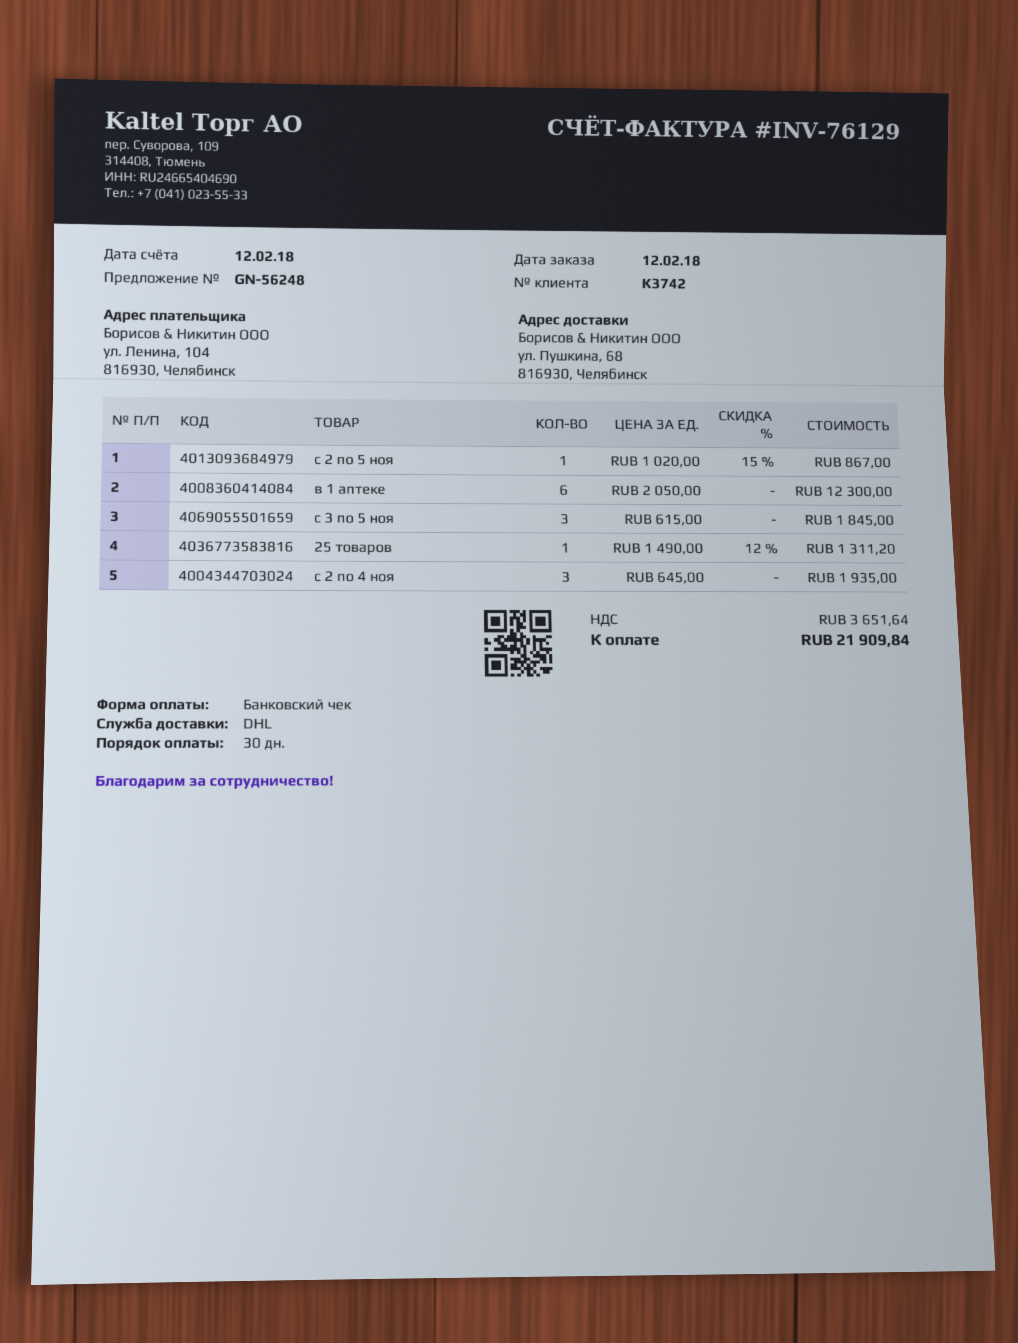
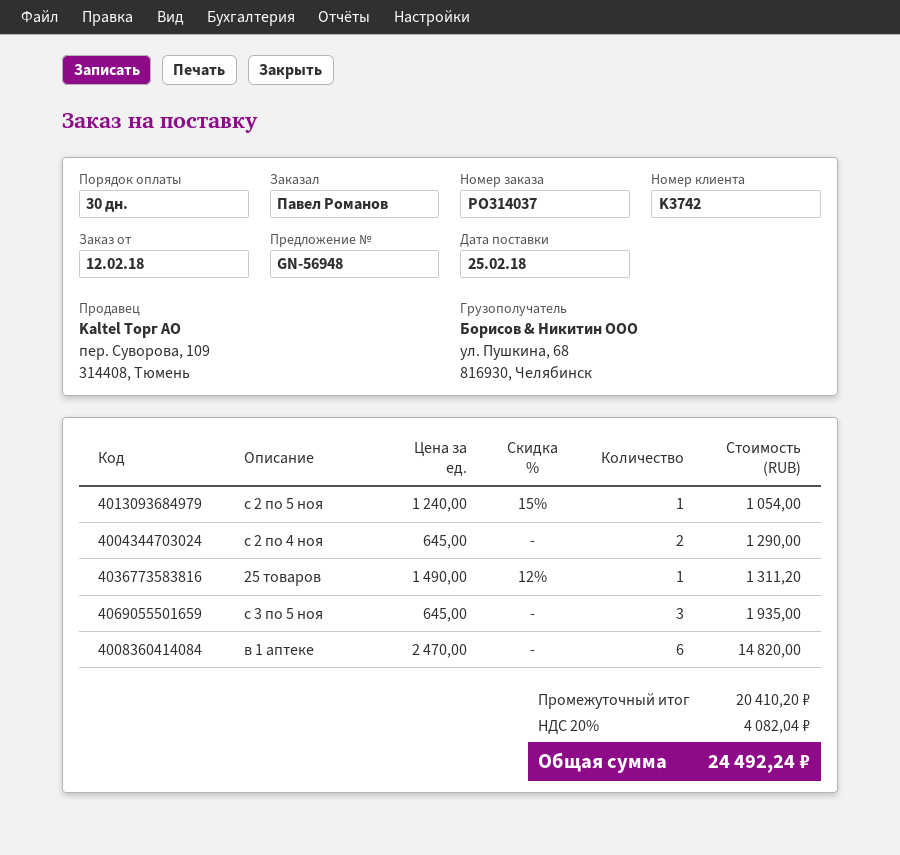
quote number: GN-56248 -> GN-56948
с 2 по 5 ноя: 1 x 1020.00 - 15% = 867.00 -> 1 x 1240.00 - 15% = 1054.00
в 1 аптеке: 6 x 2050.00 = 12300.00 -> 6 x 2470.00 = 14820.00
с 3 по 5 ноя: 3 x 615.00 = 1845.00 -> 3 x 645.00 = 1935.00
с 2 по 4 ноя: 3 x 645.00 = 1935.00 -> 2 x 645.00 = 1290.00
tax: 3651.64 -> 4082.04
total: 21909.84 -> 24492.24

